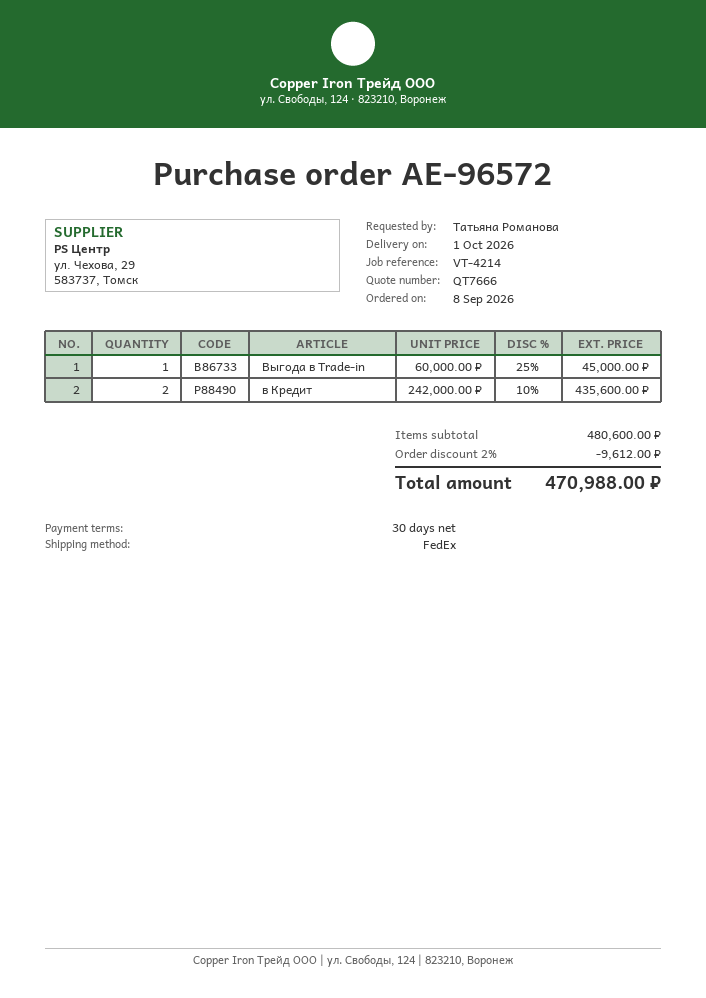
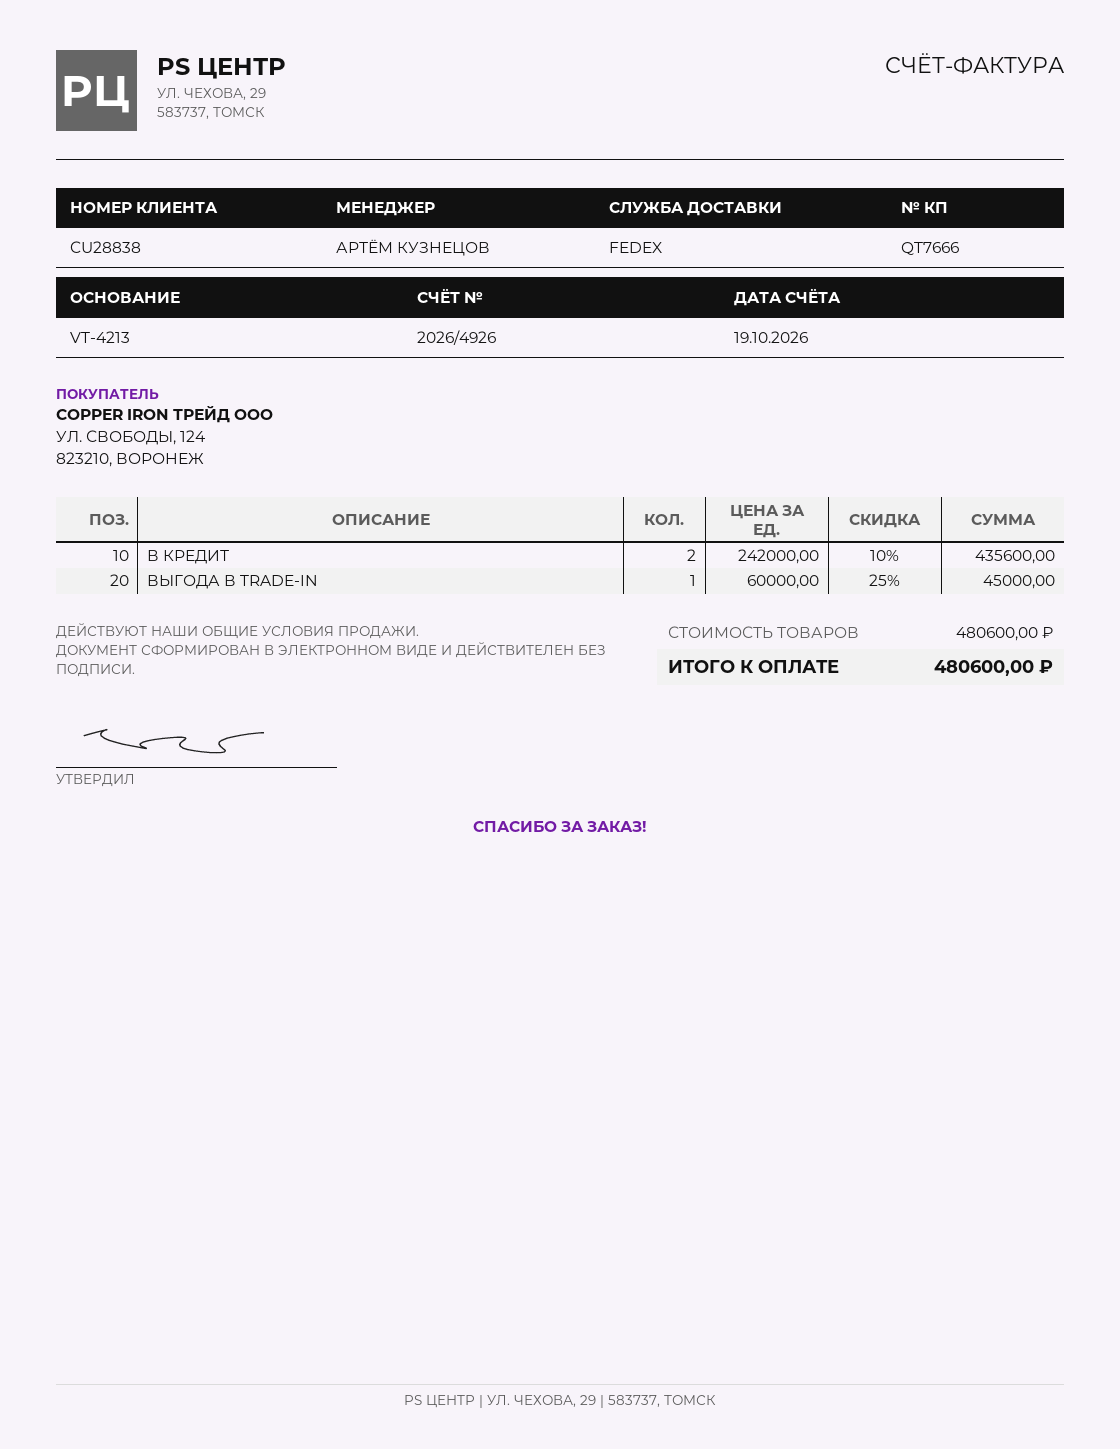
reference: VT-4214 -> VT-4213
discount: 2% = 9612.00 -> none
total: 470988.00 -> 480600.00

